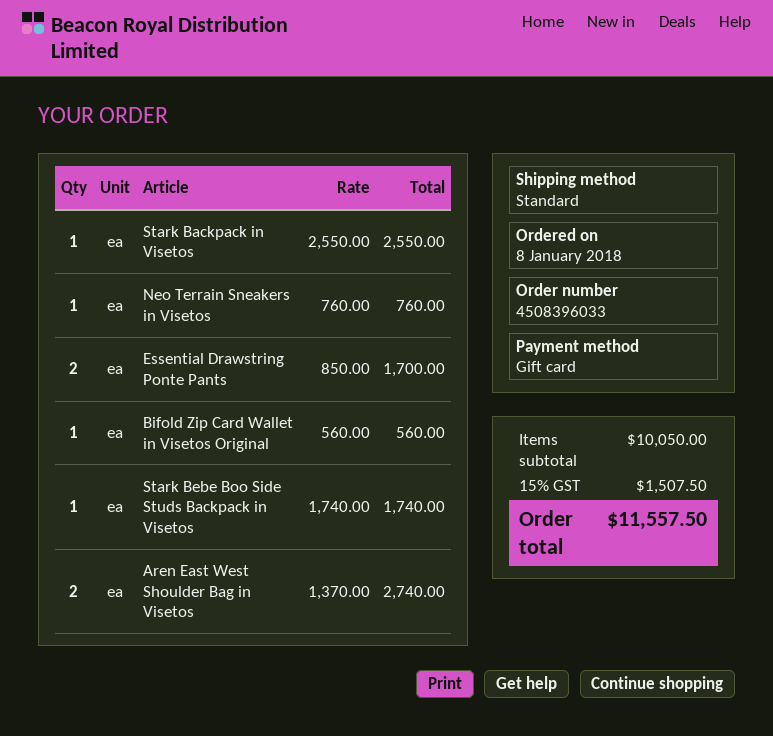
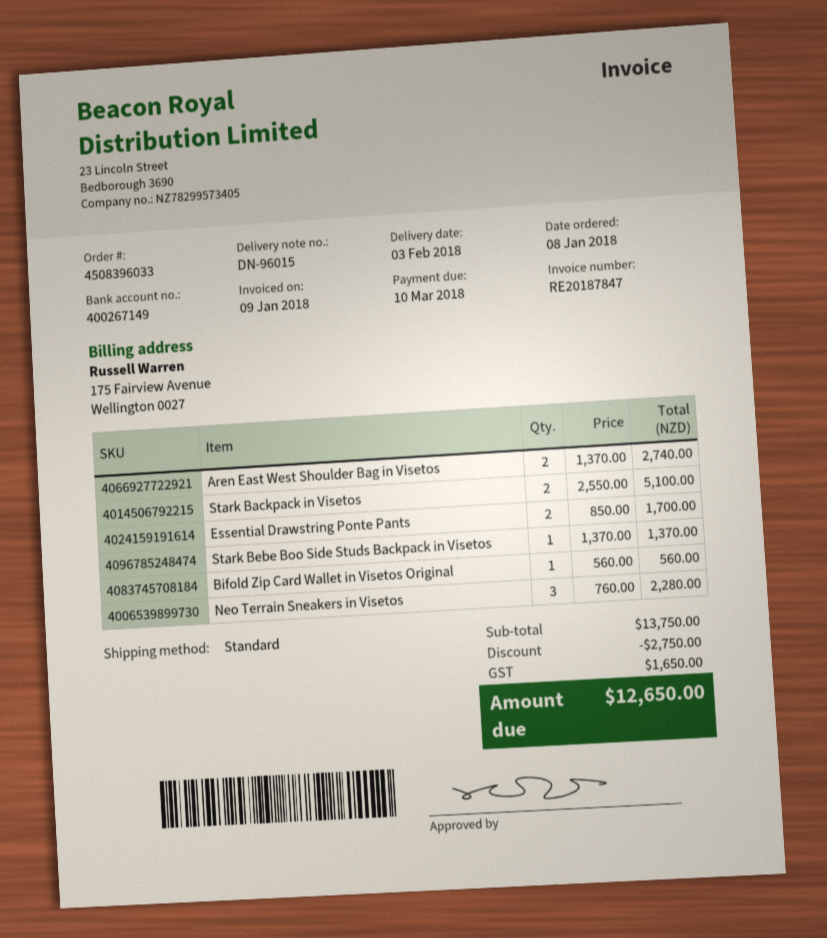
Stark Backpack in Visetos: 1 x 2550.00 = 2550.00 -> 2 x 2550.00 = 5100.00
Neo Terrain Sneakers in Visetos: 1 x 760.00 = 760.00 -> 3 x 760.00 = 2280.00
Stark Bebe Boo Side Studs Backpack in Visetos: 1 x 1740.00 = 1740.00 -> 1 x 1370.00 = 1370.00
subtotal: 10050.00 -> 13750.00
discount: none -> 2750.00
tax: 1507.50 -> 1650.00
total: 11557.50 -> 12650.00

